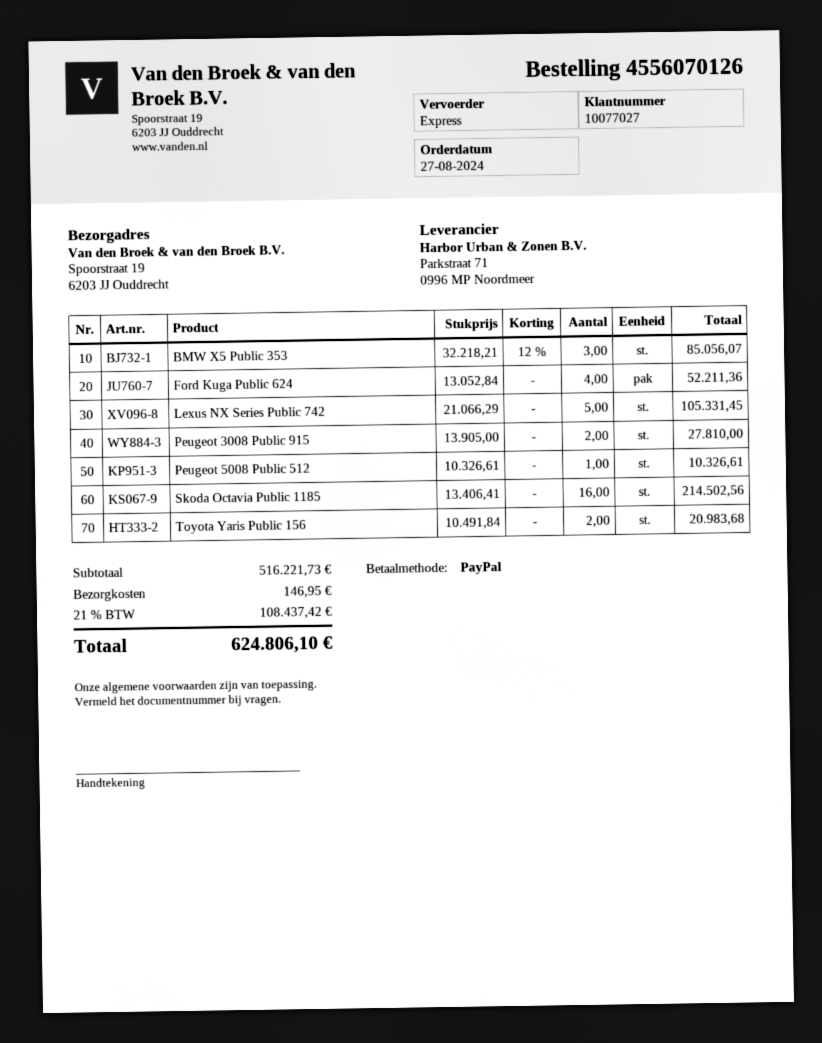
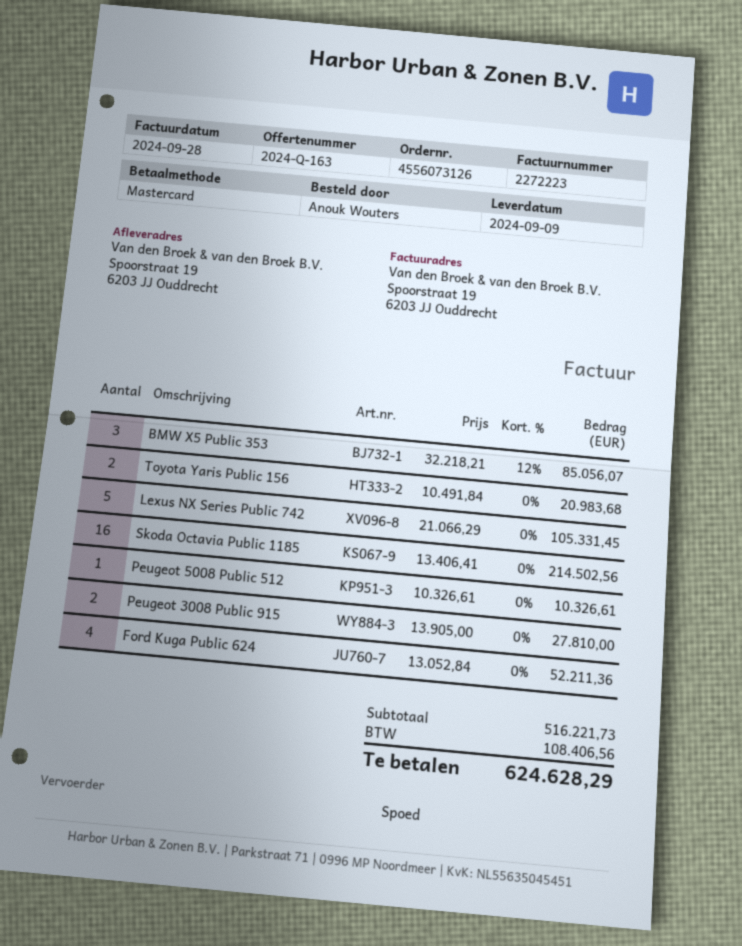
order number: 4556070126 -> 4556073126
payment method: PayPal -> Mastercard
shipping: 146.95 -> none
tax: 108437.42 -> 108406.56
total: 624806.10 -> 624628.29

